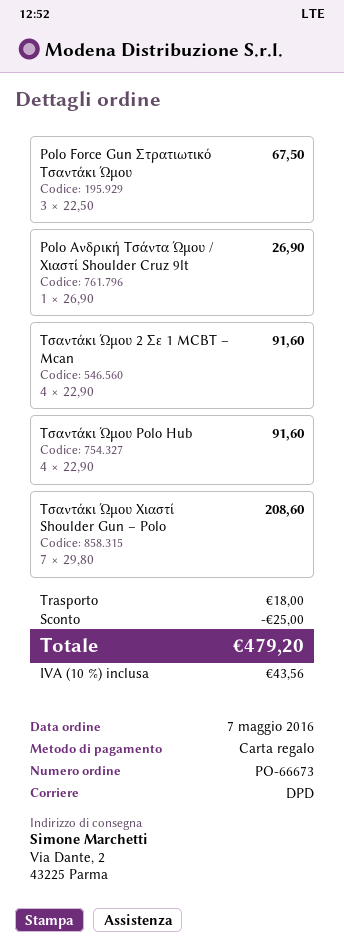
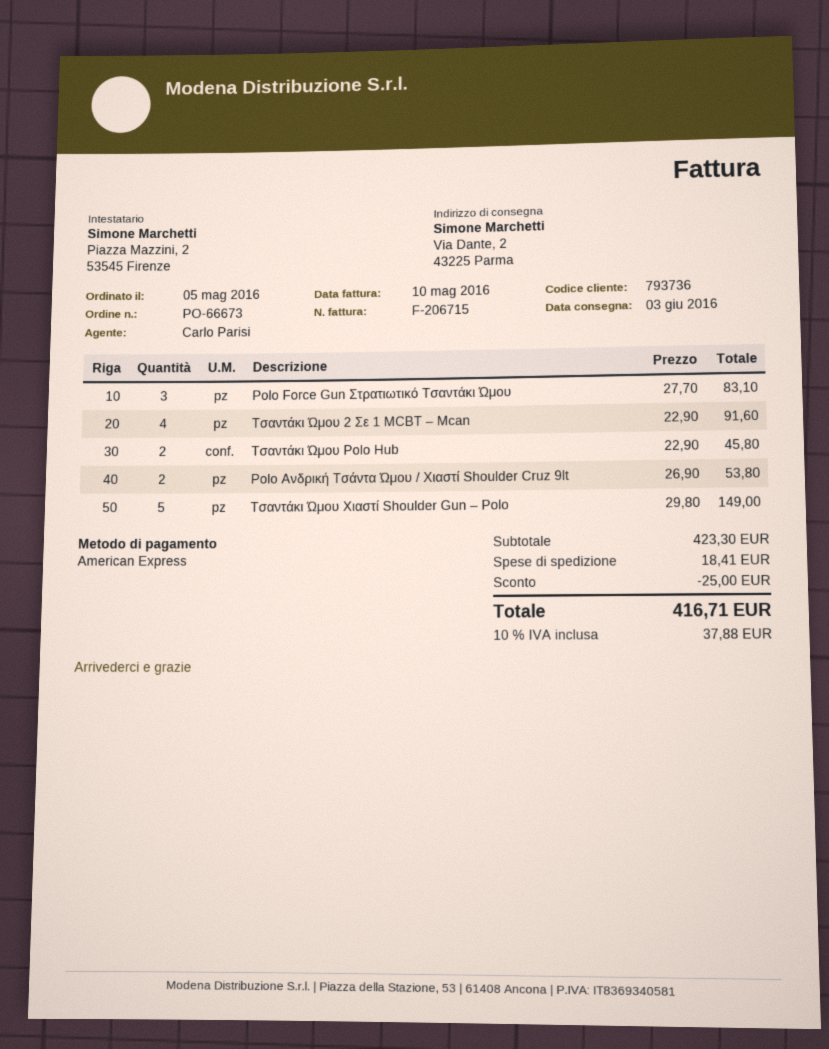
order date: 2016-05-07 -> 2016-05-05
payment method: gift card -> American Express
Polo Force Gun Στρατιωτικό Τσαντάκι Ώμου: 3 x 22.50 = 67.50 -> 3 x 27.70 = 83.10
Polo Ανδρική Τσάντα Ώμου / Χιαστί Shoulder Cruz 9lt: 1 x 26.90 = 26.90 -> 2 x 26.90 = 53.80
Τσαντάκι Ώμου Polo Hub: 4 x 22.90 = 91.60 -> 2 x 22.90 = 45.80
Τσαντάκι Ώμου Χιαστί Shoulder Gun – Polo: 7 x 29.80 = 208.60 -> 5 x 29.80 = 149.00
shipping: 18.00 -> 18.41
tax: 10% = 43.56 -> 10% = 37.88
total: 479.20 -> 416.71

